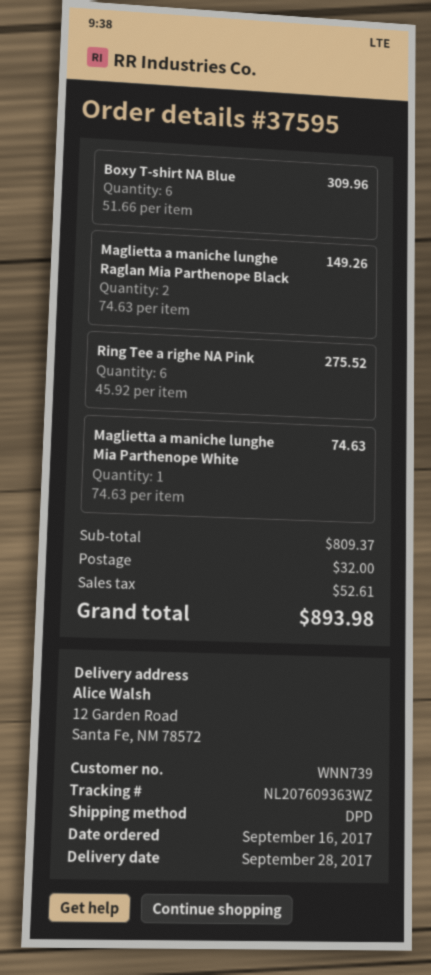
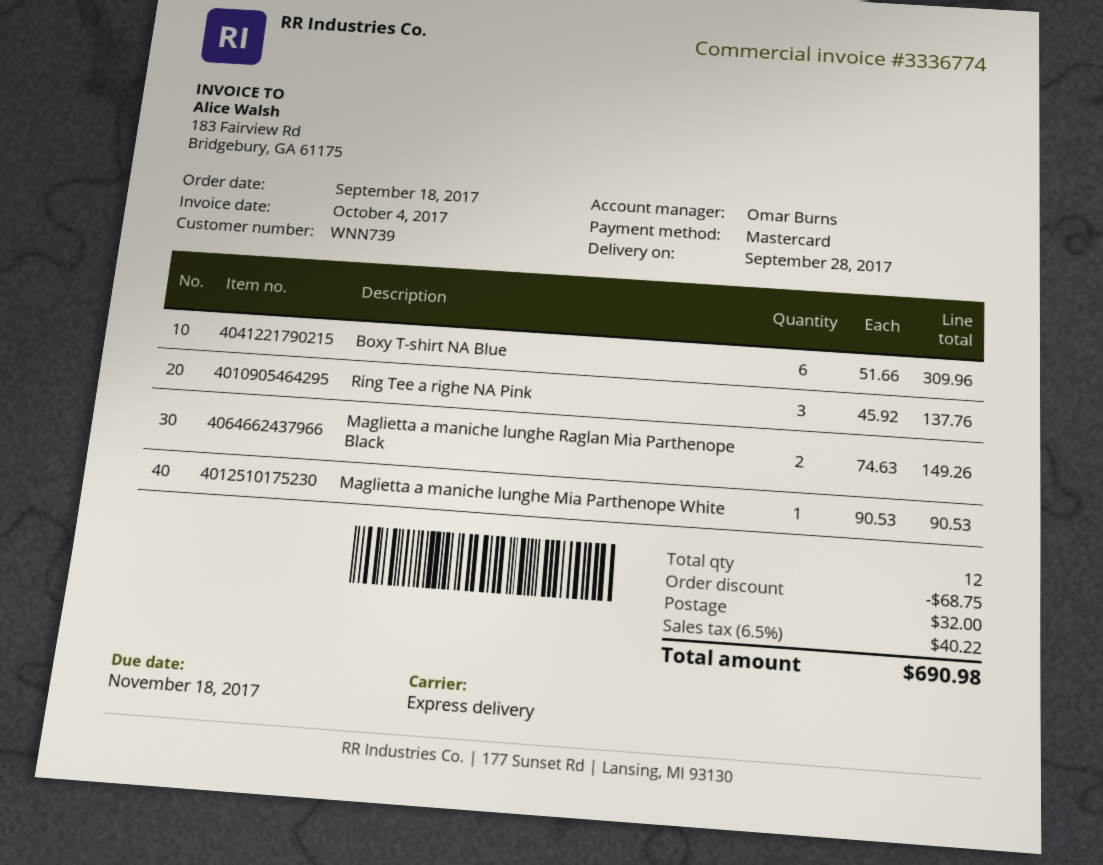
order date: 2017-09-16 -> 2017-09-18
shipping method: DPD -> express
Ring Tee a righe NA Pink: 6 x 45.92 = 275.52 -> 3 x 45.92 = 137.76
Maglietta a maniche lunghe Mia Parthenope White: 1 x 74.63 = 74.63 -> 1 x 90.53 = 90.53
discount: none -> 68.75
tax: 52.61 -> 40.22
total: 893.98 -> 690.98

